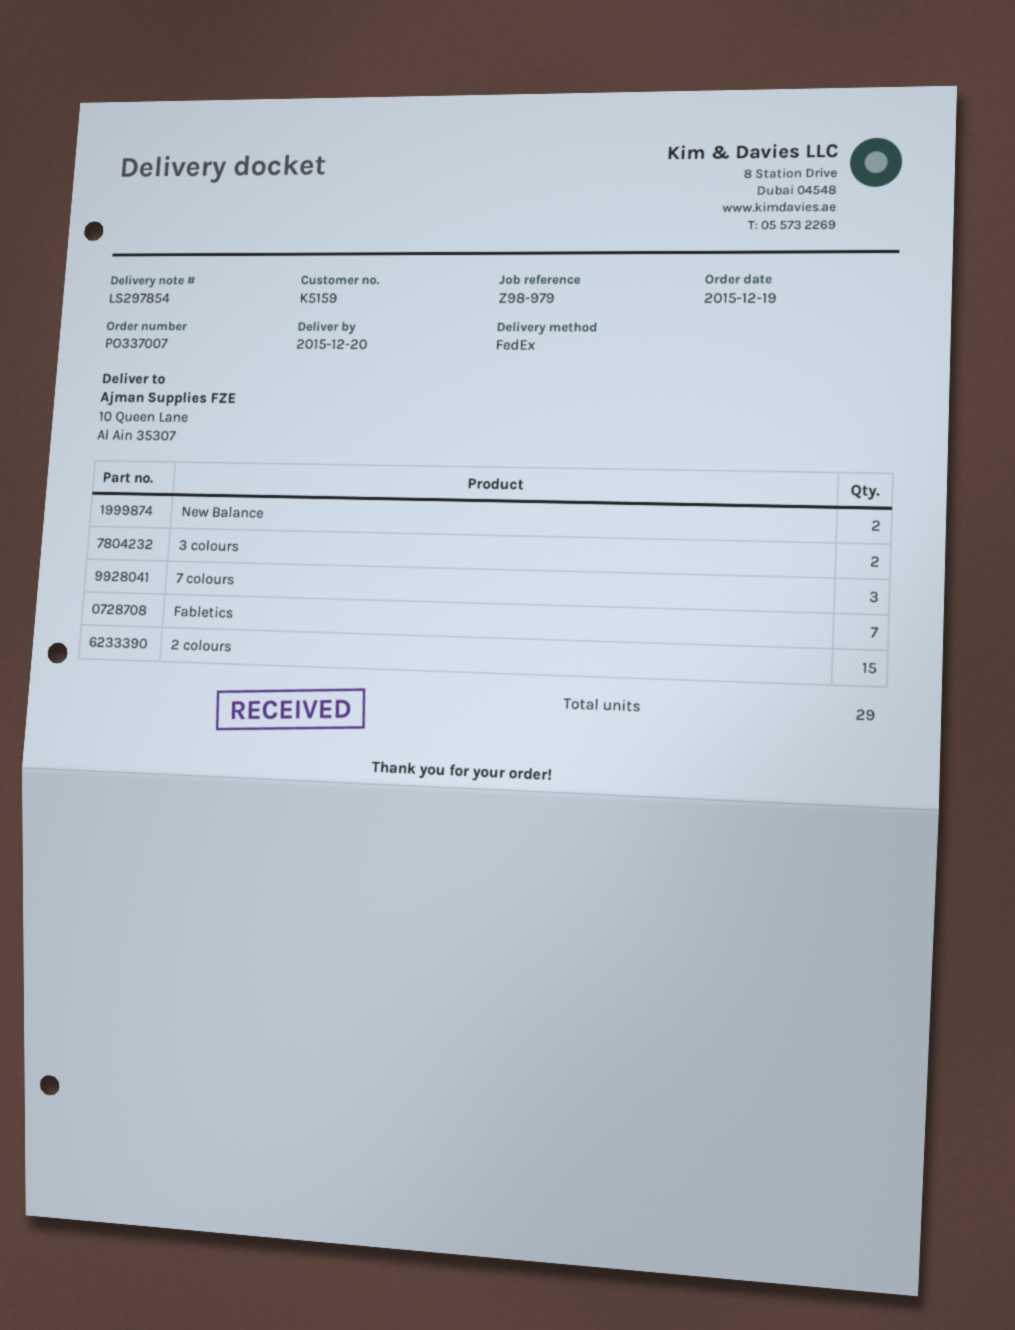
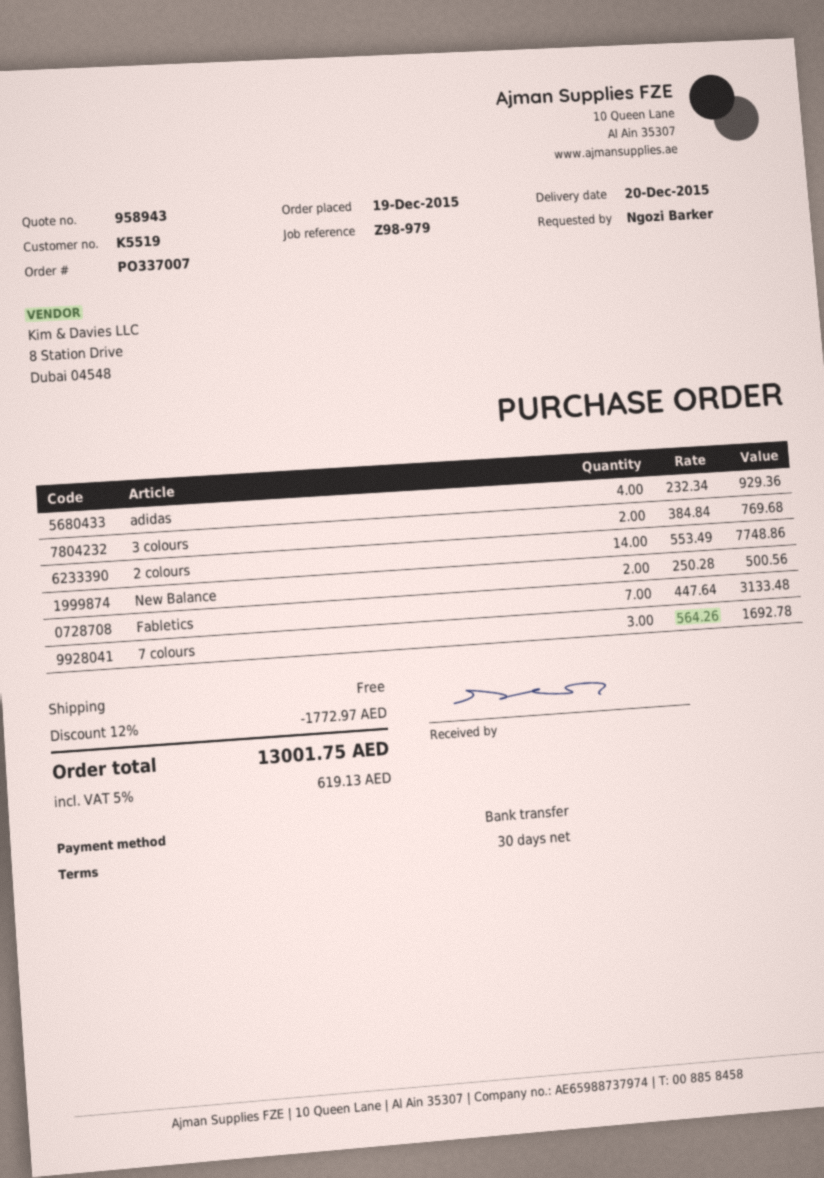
customer number: K5159 -> K5519
2 colours: 15 -> 14
adidas: none -> 4

